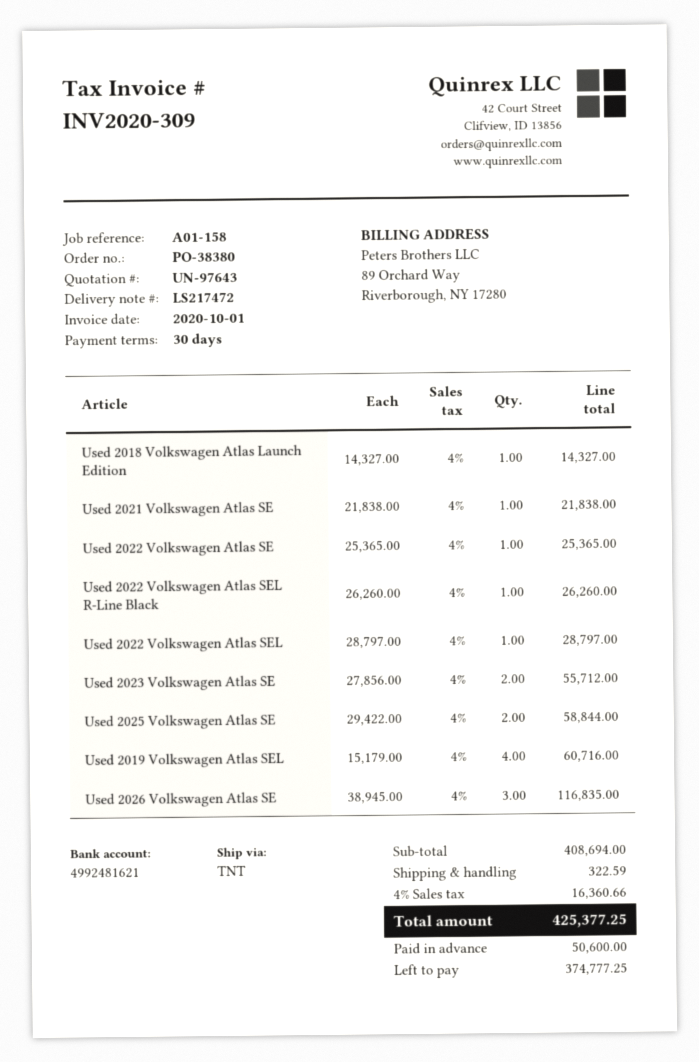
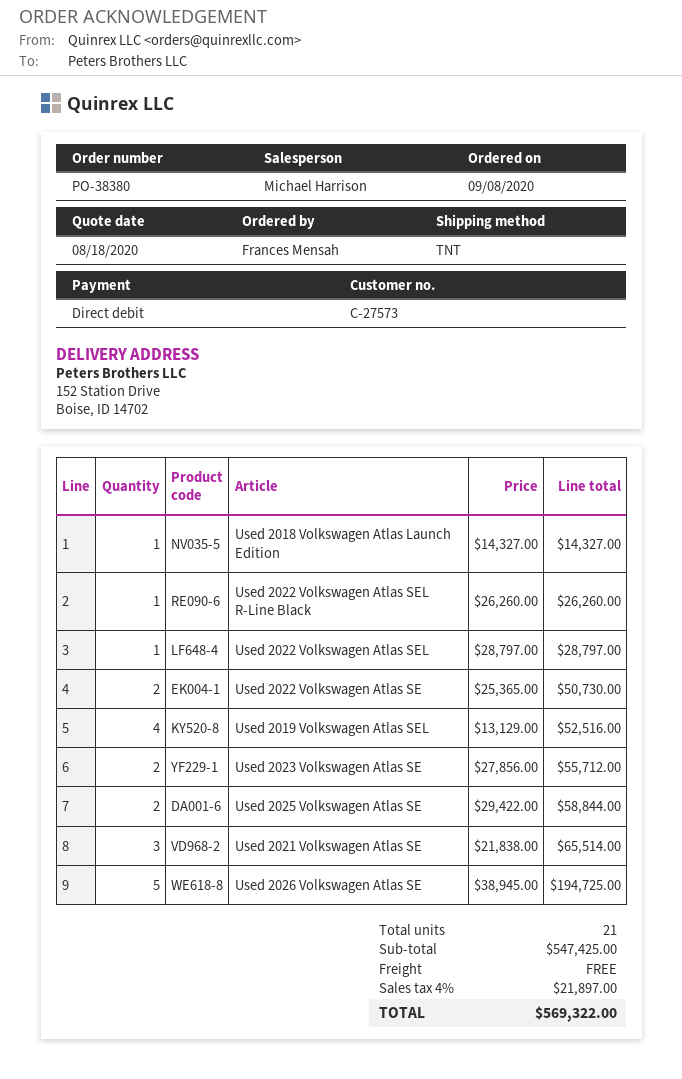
Used 2021 Volkswagen Atlas SE: 1 x 21838.00 = 21838.00 -> 3 x 21838.00 = 65514.00
Used 2022 Volkswagen Atlas SE: 1 x 25365.00 = 25365.00 -> 2 x 25365.00 = 50730.00
Used 2019 Volkswagen Atlas SEL: 4 x 15179.00 = 60716.00 -> 4 x 13129.00 = 52516.00
Used 2026 Volkswagen Atlas SE: 3 x 38945.00 = 116835.00 -> 5 x 38945.00 = 194725.00
subtotal: 408694.00 -> 547425.00
shipping: 322.59 -> 0.00
tax: 4% = 16360.66 -> 4% = 21897.00
total: 425377.25 -> 569322.00

